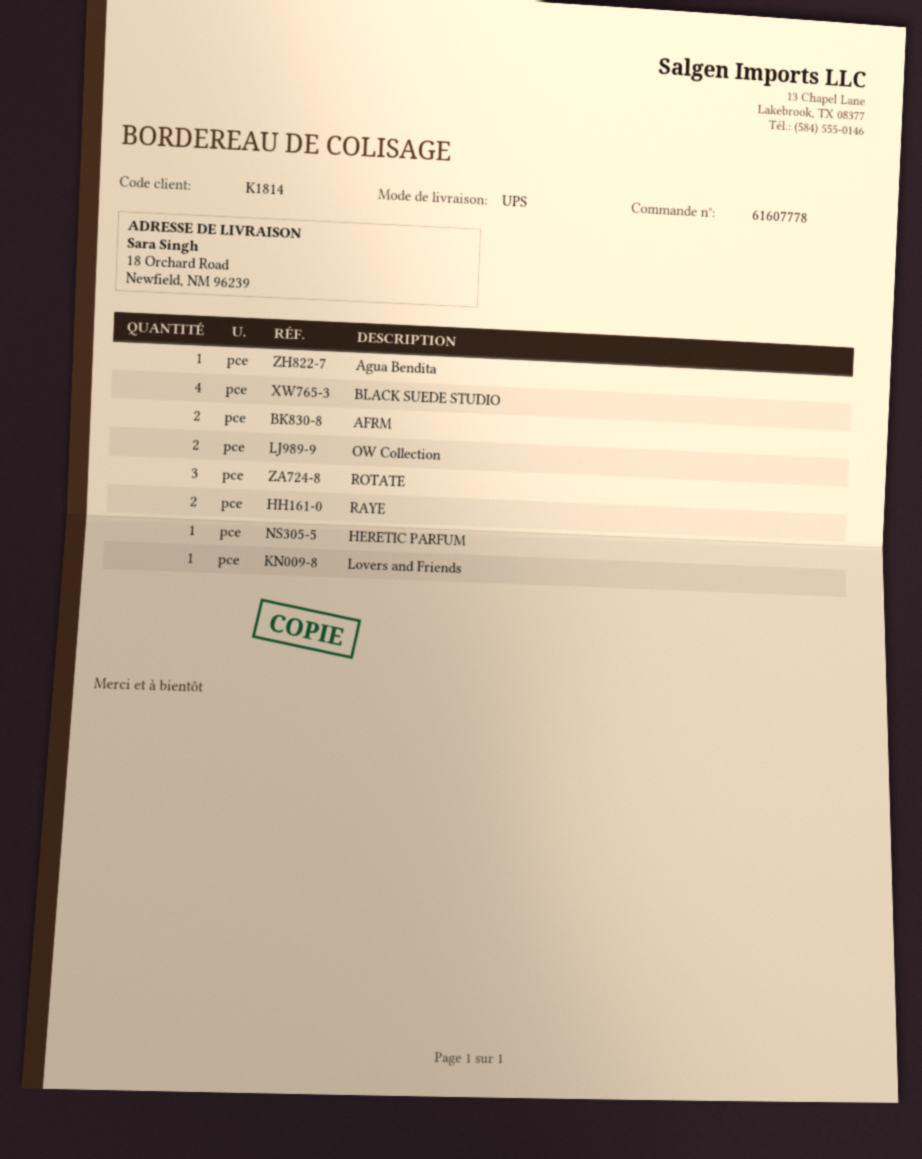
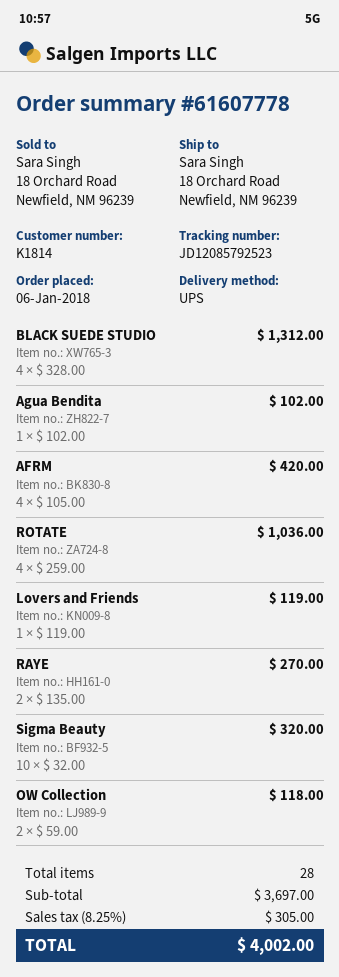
AFRM: 2 -> 4
ROTATE: 3 -> 4
HERETIC PARFUM: 1 -> none
Sigma Beauty: none -> 10

